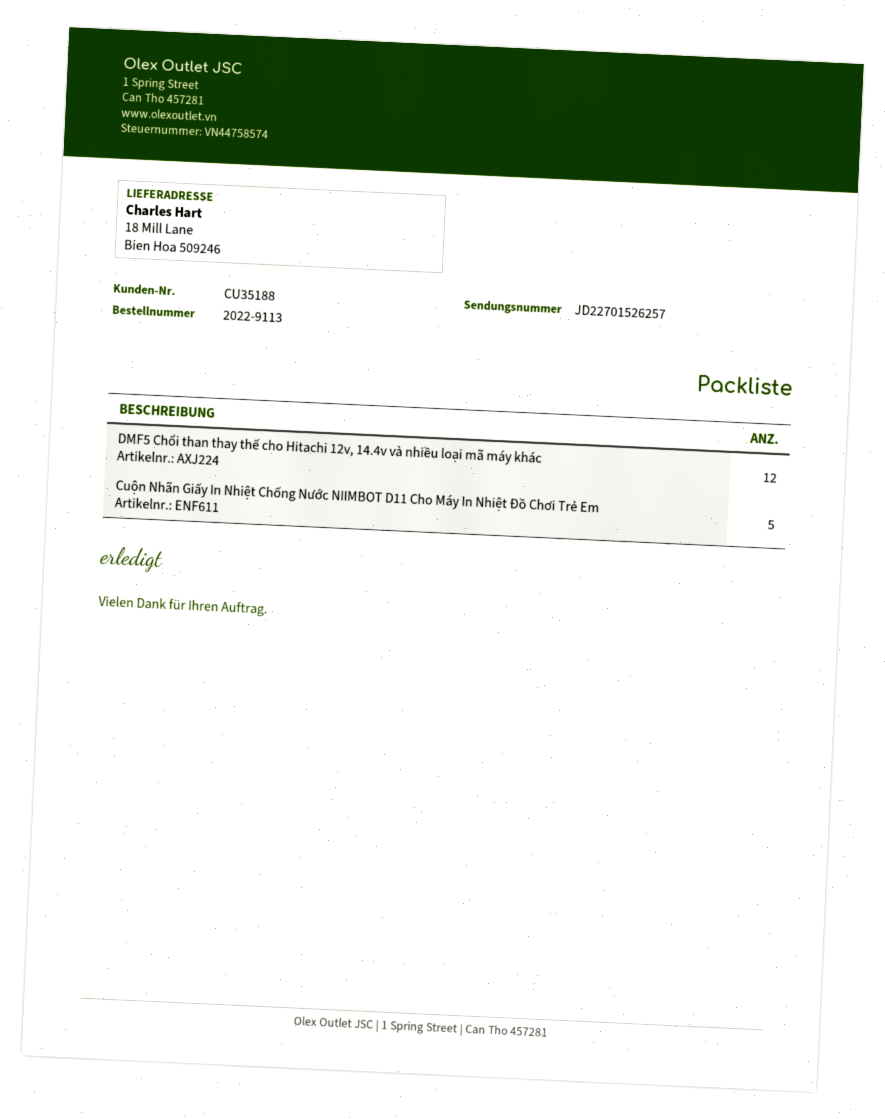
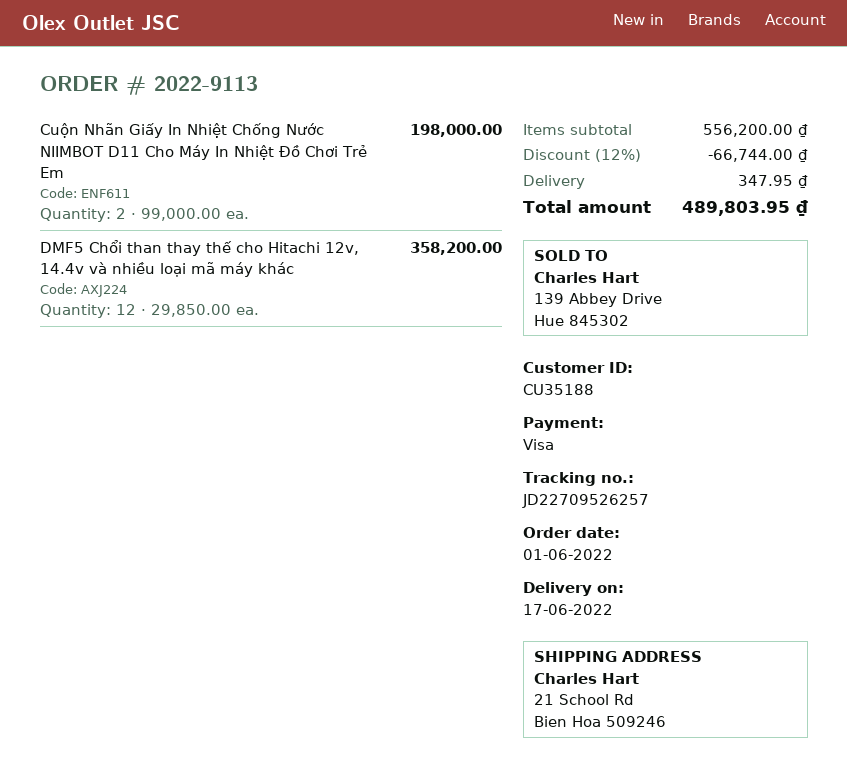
tracking number: JD22701526257 -> JD22709526257
ship to: 18 Mill Lane, Bien Hoa 509246 -> 21 School Rd, Bien Hoa 509246
Cuộn Nhãn Giấy In Nhiệt Chống Nước NIIMBOT D11 Cho Máy In Nhiệt Đồ Chơi Trẻ Em: 5 -> 2

